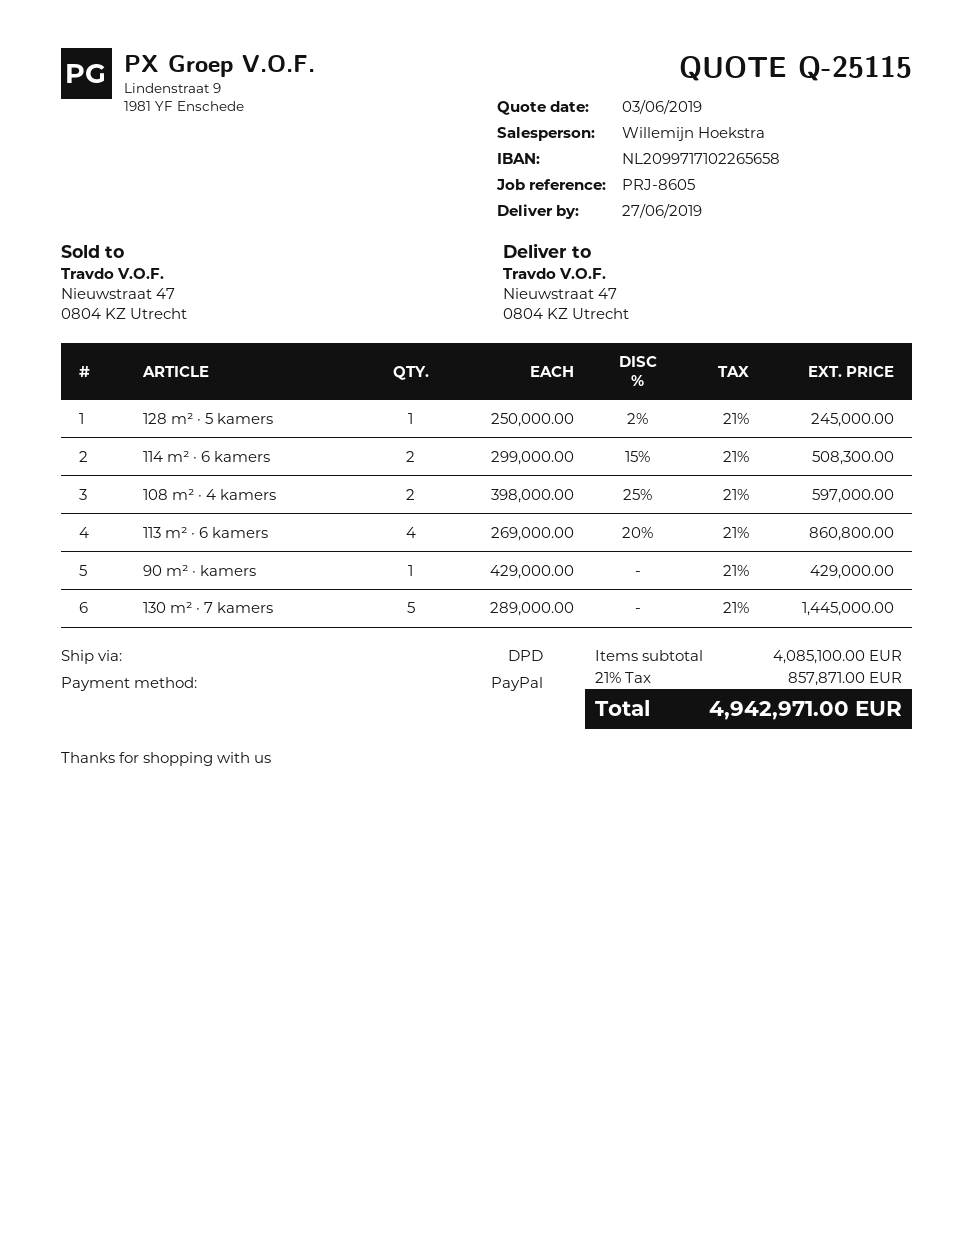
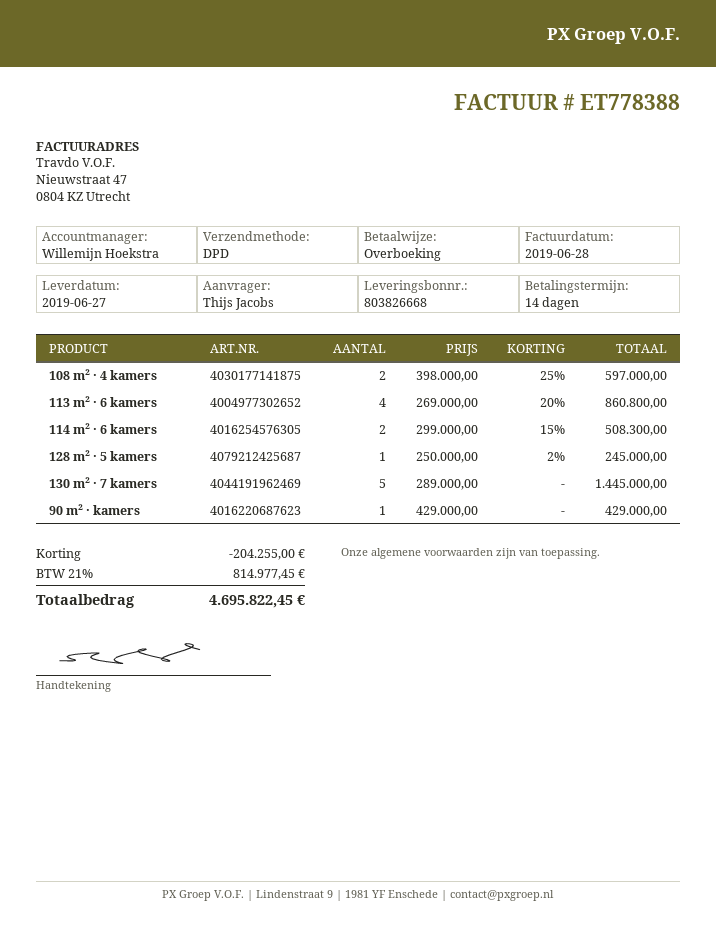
payment method: PayPal -> bank transfer
discount: none -> 204255.00
tax: 21% = 857871.00 -> 21% = 814977.45
total: 4942971.00 -> 4695822.45

